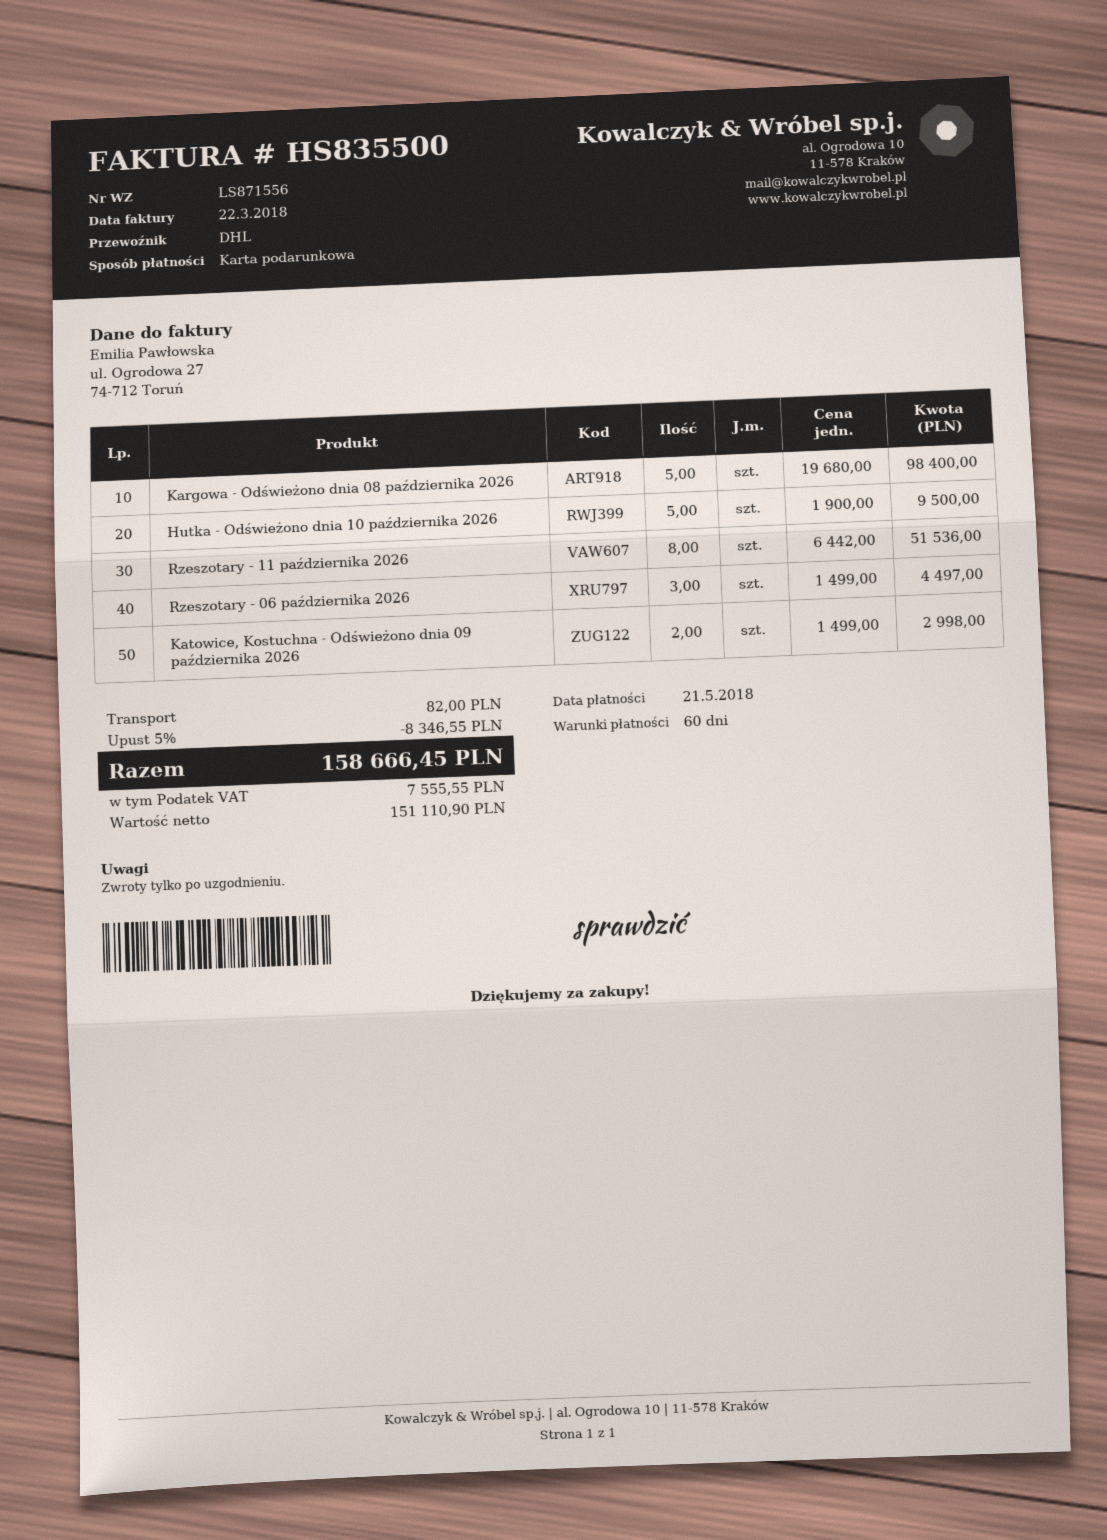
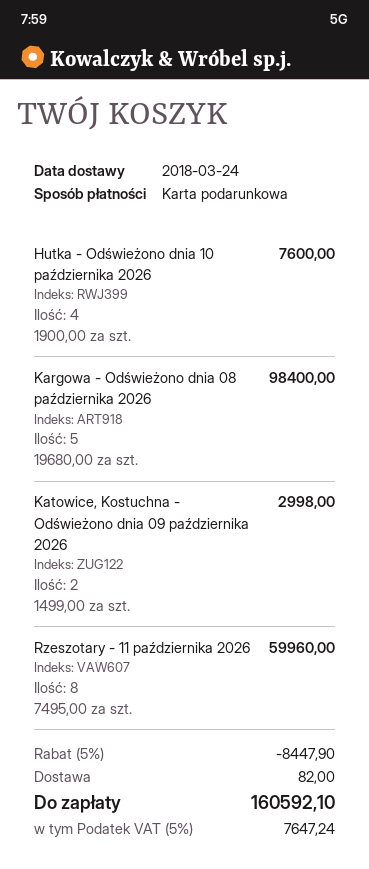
Hutka - Odświeżono dnia 10 października 2026: 5 x 1900.00 = 9500.00 -> 4 x 1900.00 = 7600.00
Rzeszotary - 11 października 2026: 8 x 6442.00 = 51536.00 -> 8 x 7495.00 = 59960.00
Rzeszotary - 06 października 2026: 3 x 1499.00 = 4497.00 -> none
discount: 5% = 8346.55 -> 5% = 8447.90
tax: 7555.55 -> 7647.24
total: 158666.45 -> 160592.10

